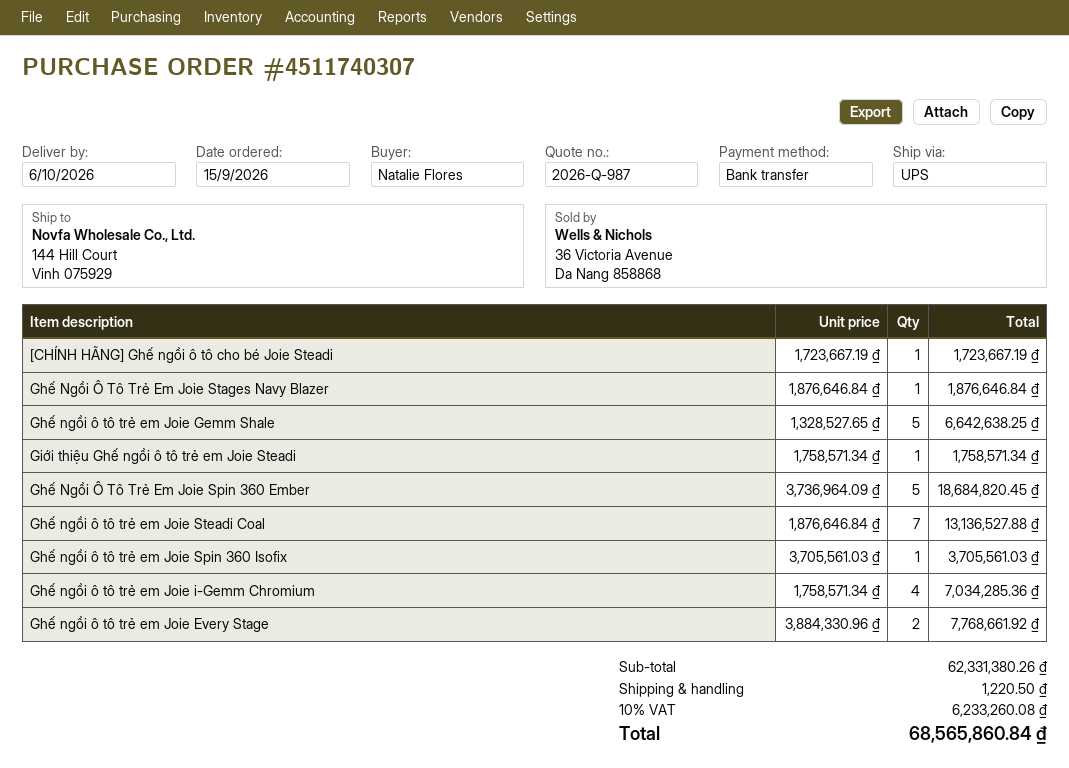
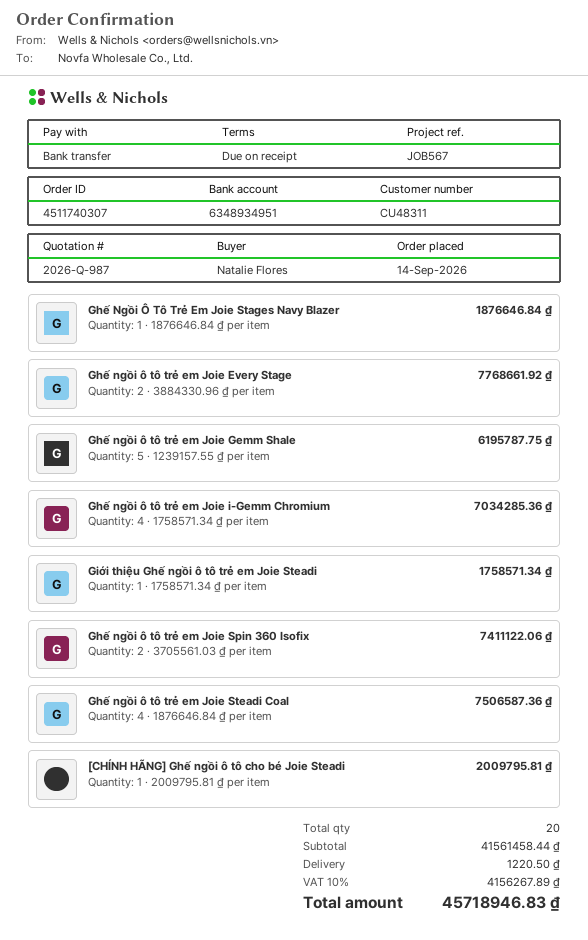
order date: 2026-09-15 -> 2026-09-14
[CHÍNH HÃNG] Ghế ngồi ô tô cho bé Joie Steadi: 1 x 1723667.19 = 1723667.19 -> 1 x 2009795.81 = 2009795.81
Ghế ngồi ô tô trẻ em Joie Gemm Shale: 5 x 1328527.65 = 6642638.25 -> 5 x 1239157.55 = 6195787.75
Ghế Ngồi Ô Tô Trẻ Em Joie Spin 360 Ember: 5 x 3736964.09 = 18684820.45 -> none
Ghế ngồi ô tô trẻ em Joie Steadi Coal: 7 x 1876646.84 = 13136527.88 -> 4 x 1876646.84 = 7506587.36
Ghế ngồi ô tô trẻ em Joie Spin 360 Isofix: 1 x 3705561.03 = 3705561.03 -> 2 x 3705561.03 = 7411122.06
subtotal: 62331380.26 -> 41561458.44
tax: 10% = 6233260.08 -> 10% = 4156267.89
total: 68565860.84 -> 45718946.83

